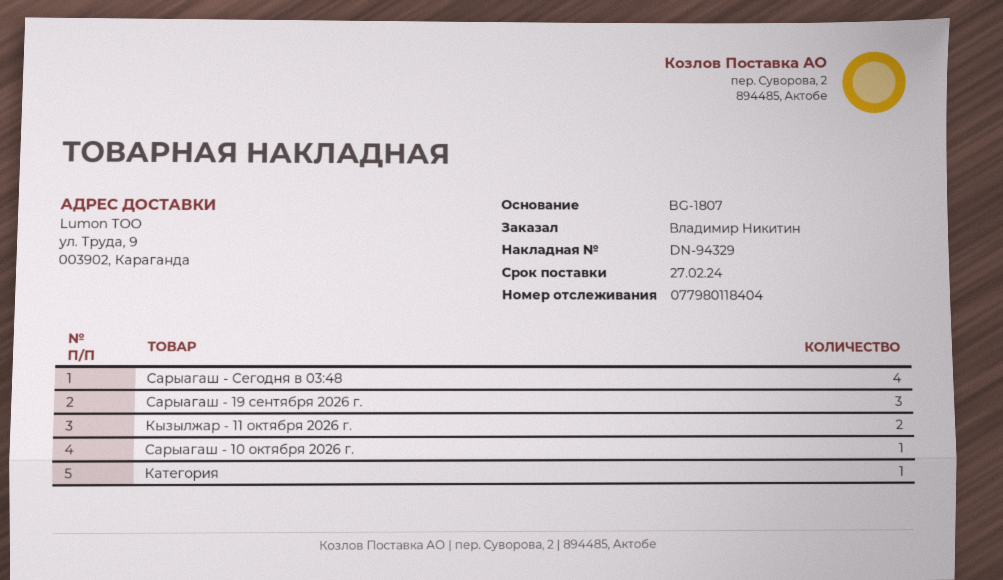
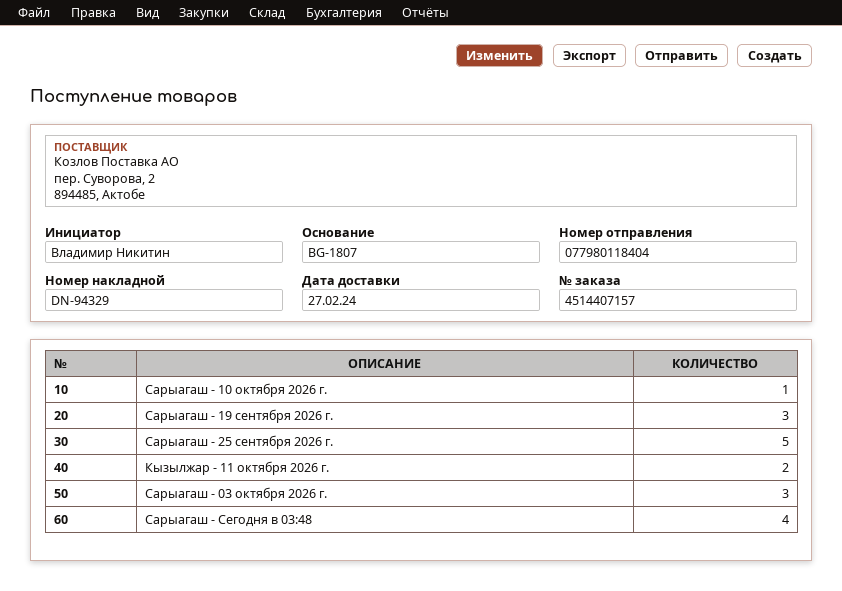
Категория: 1 -> none
Сарыагаш - 25 сентября 2026 г.: none -> 5
Сарыагаш - 03 октября 2026 г.: none -> 3

